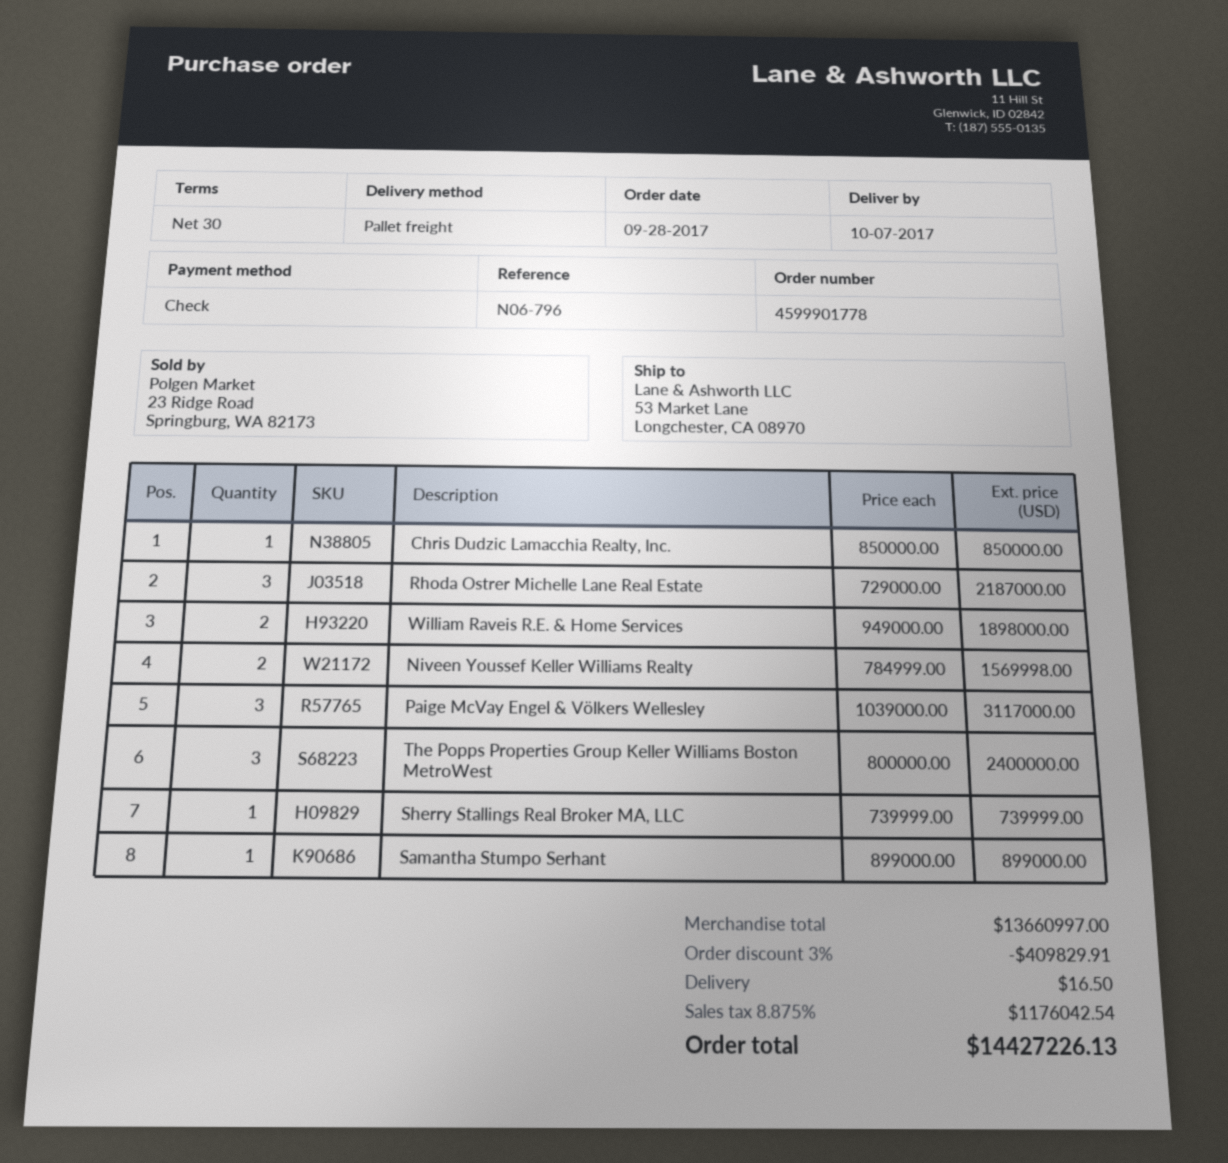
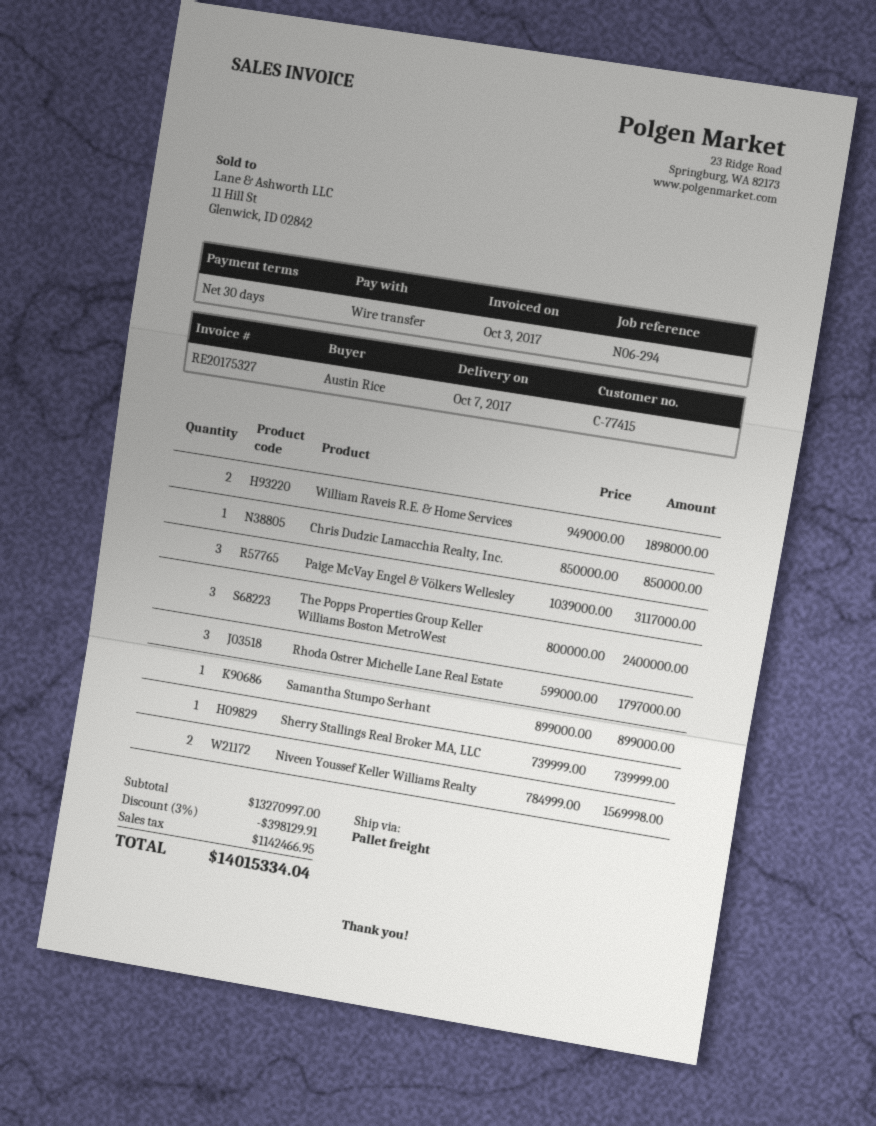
reference: N06-796 -> N06-294
payment method: cheque -> bank transfer
Rhoda Ostrer Michelle Lane Real Estate: 3 x 729000.00 = 2187000.00 -> 3 x 599000.00 = 1797000.00
subtotal: 13660997.00 -> 13270997.00
discount: 3% = 409829.91 -> 3% = 398129.91
shipping: 16.50 -> none
tax: 1176042.54 -> 1142466.95
total: 14427226.13 -> 14015334.04

